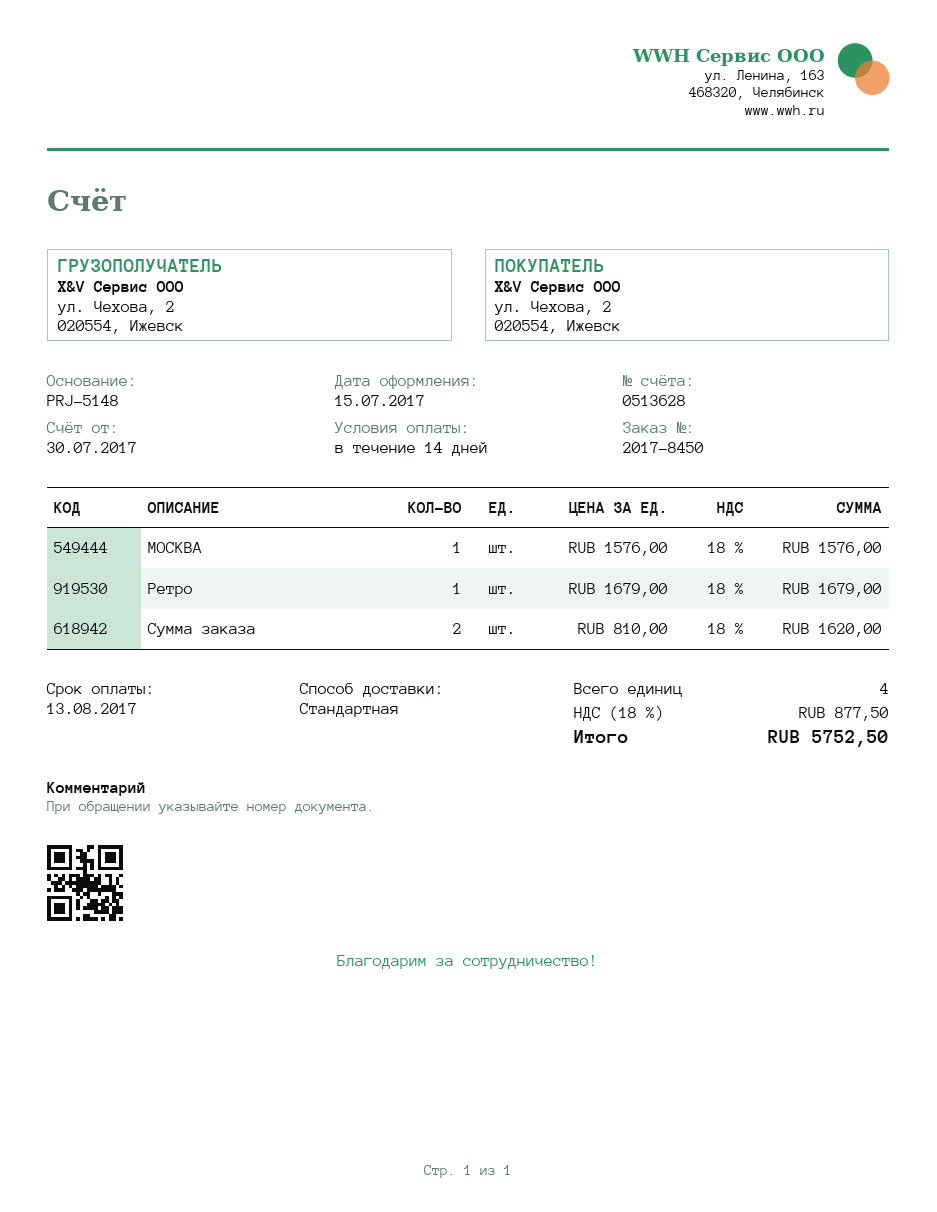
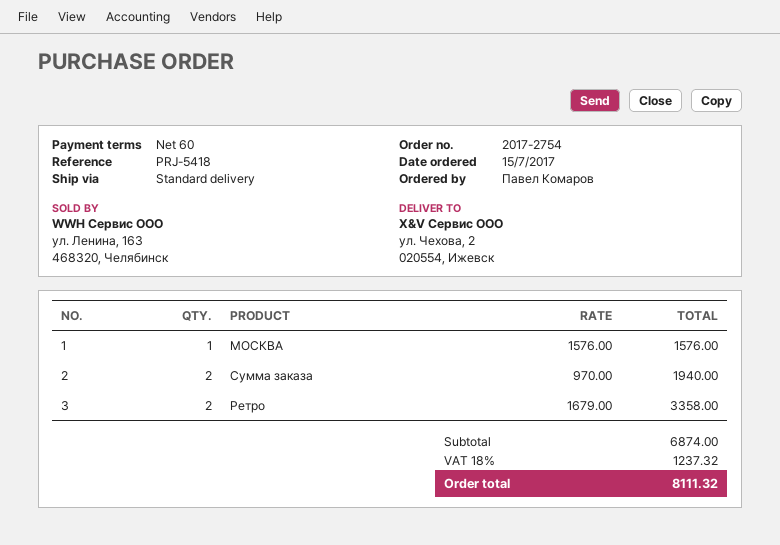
order number: 2017-8450 -> 2017-2754
payment terms: 14 days -> 60 days
reference: PRJ-5148 -> PRJ-5418
Ретро: 1 x 1679.00 = 1679.00 -> 2 x 1679.00 = 3358.00
Сумма заказа: 2 x 810.00 = 1620.00 -> 2 x 970.00 = 1940.00
tax: 18% = 877.50 -> 18% = 1237.32
total: 5752.50 -> 8111.32

